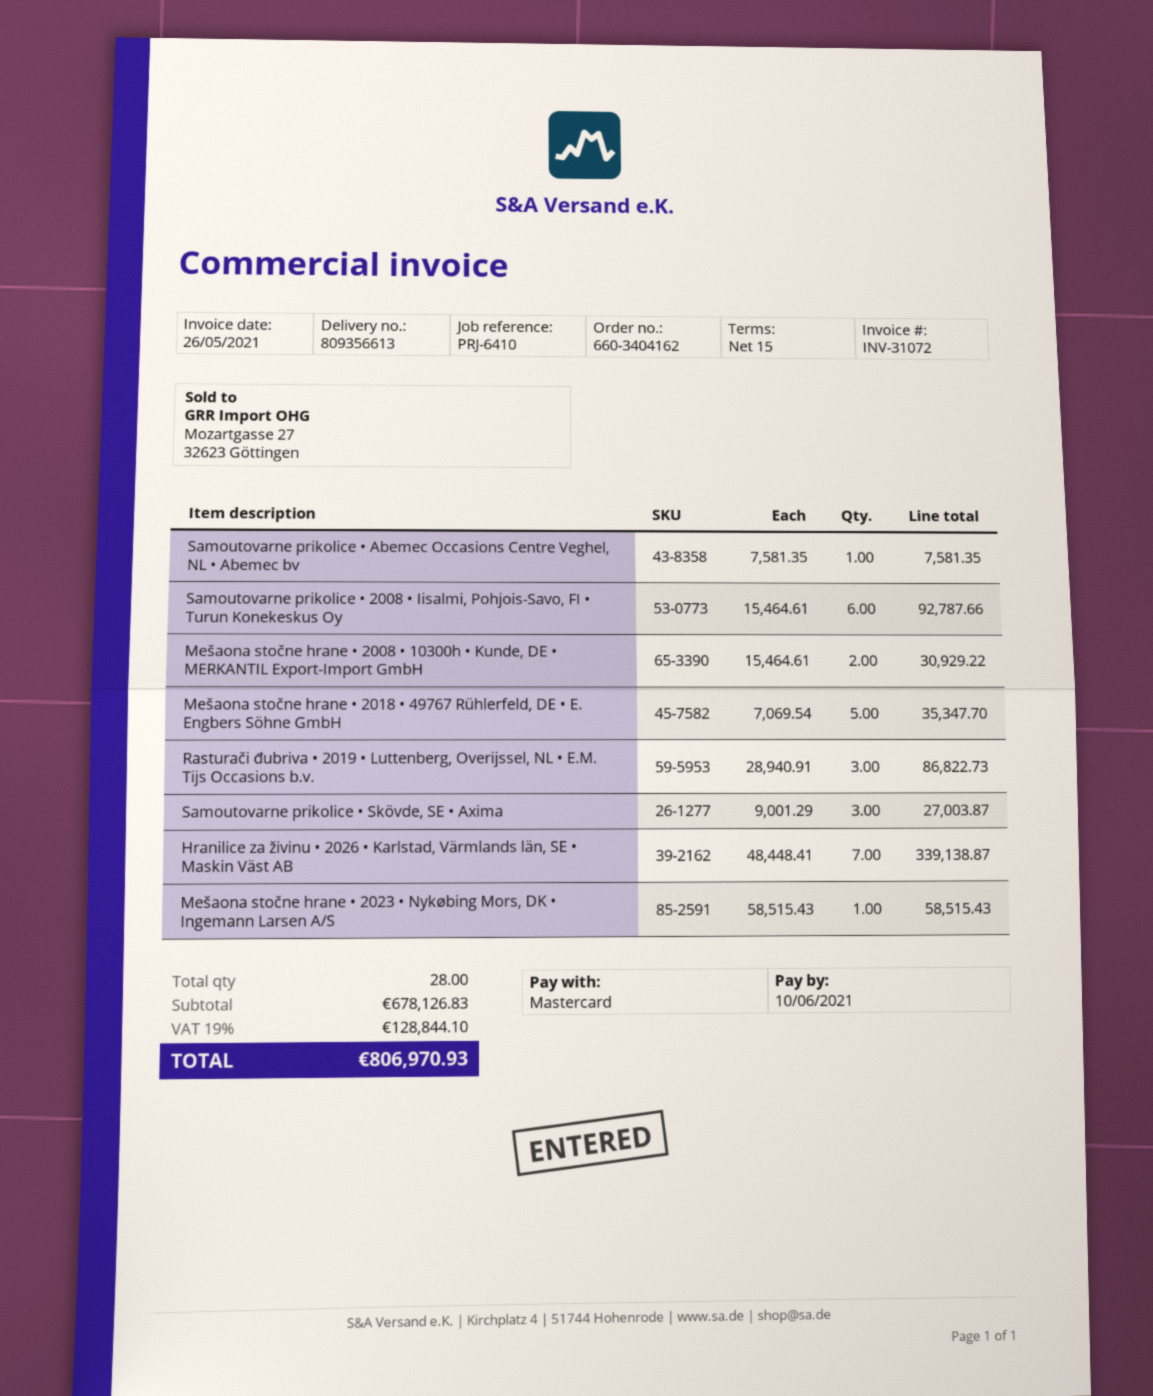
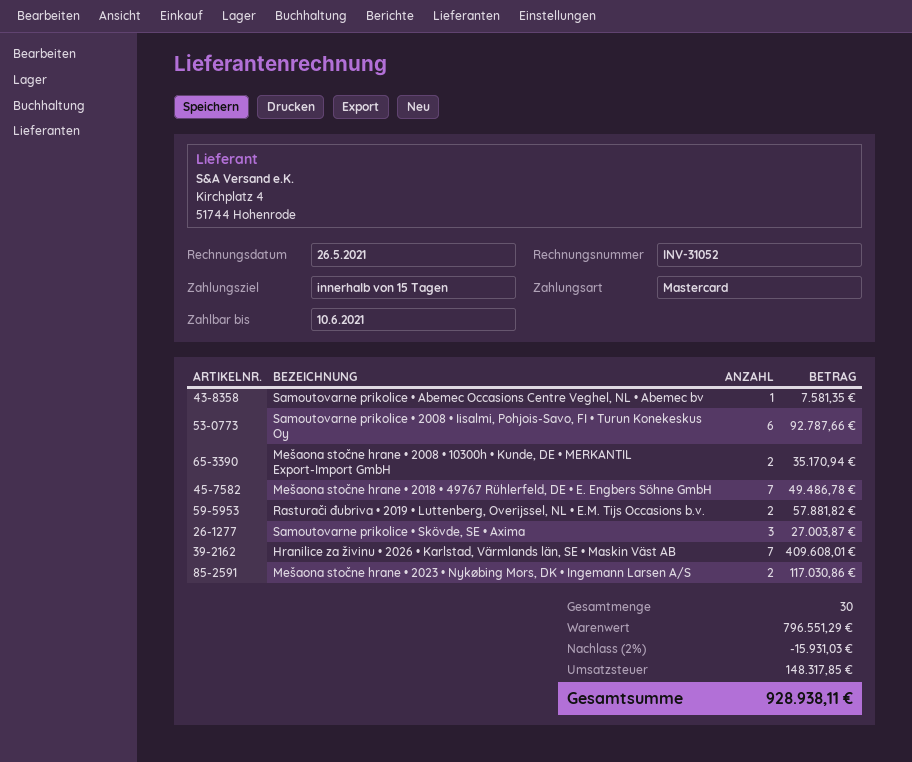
invoice number: INV-31072 -> INV-31052
Mešaona stočne hrane • 2008 • 10300h • Kunde, DE • MERKANTIL Export-Import GmbH: 2 for 30929.22 -> 2 for 35170.94
Mešaona stočne hrane • 2018 • 49767 Rühlerfeld, DE • E. Engbers Söhne GmbH: 5 for 35347.70 -> 7 for 49486.78
Rasturači đubriva • 2019 • Luttenberg, Overijssel, NL • E.M. Tijs Occasions b.v.: 3 for 86822.73 -> 2 for 57881.82
Hranilice za živinu • 2026 • Karlstad, Värmlands län, SE • Maskin Väst AB: 7 for 339138.87 -> 7 for 409608.01
Mešaona stočne hrane • 2023 • Nykøbing Mors, DK • Ingemann Larsen A/S: 1 for 58515.43 -> 2 for 117030.86
total quantity: 28 -> 30
subtotal: 678126.83 -> 796551.29
discount: none -> 2% = 15931.03
tax: 128844.10 -> 148317.85
total: 806970.93 -> 928938.11

